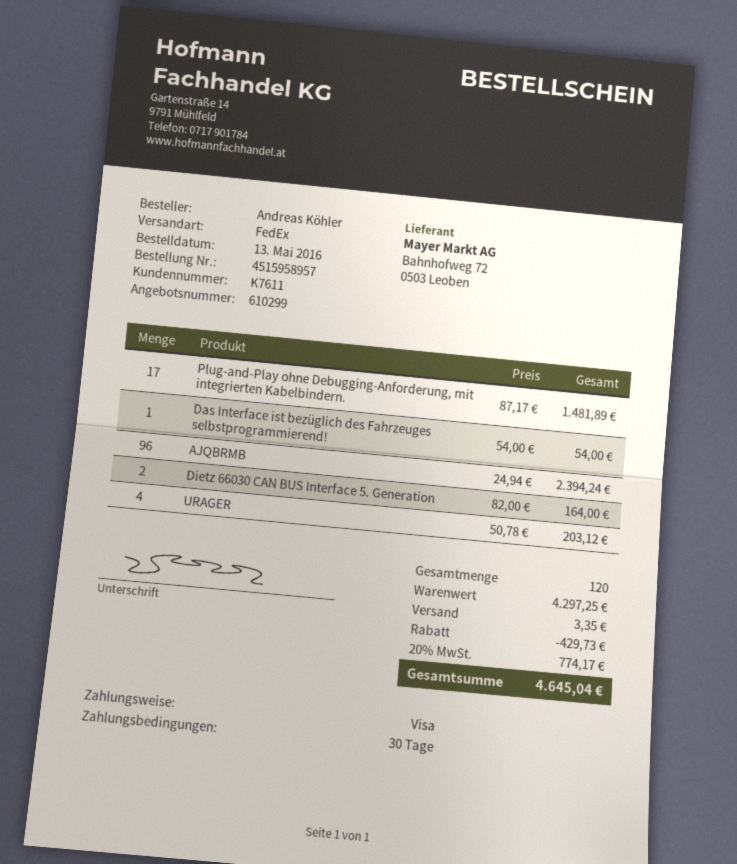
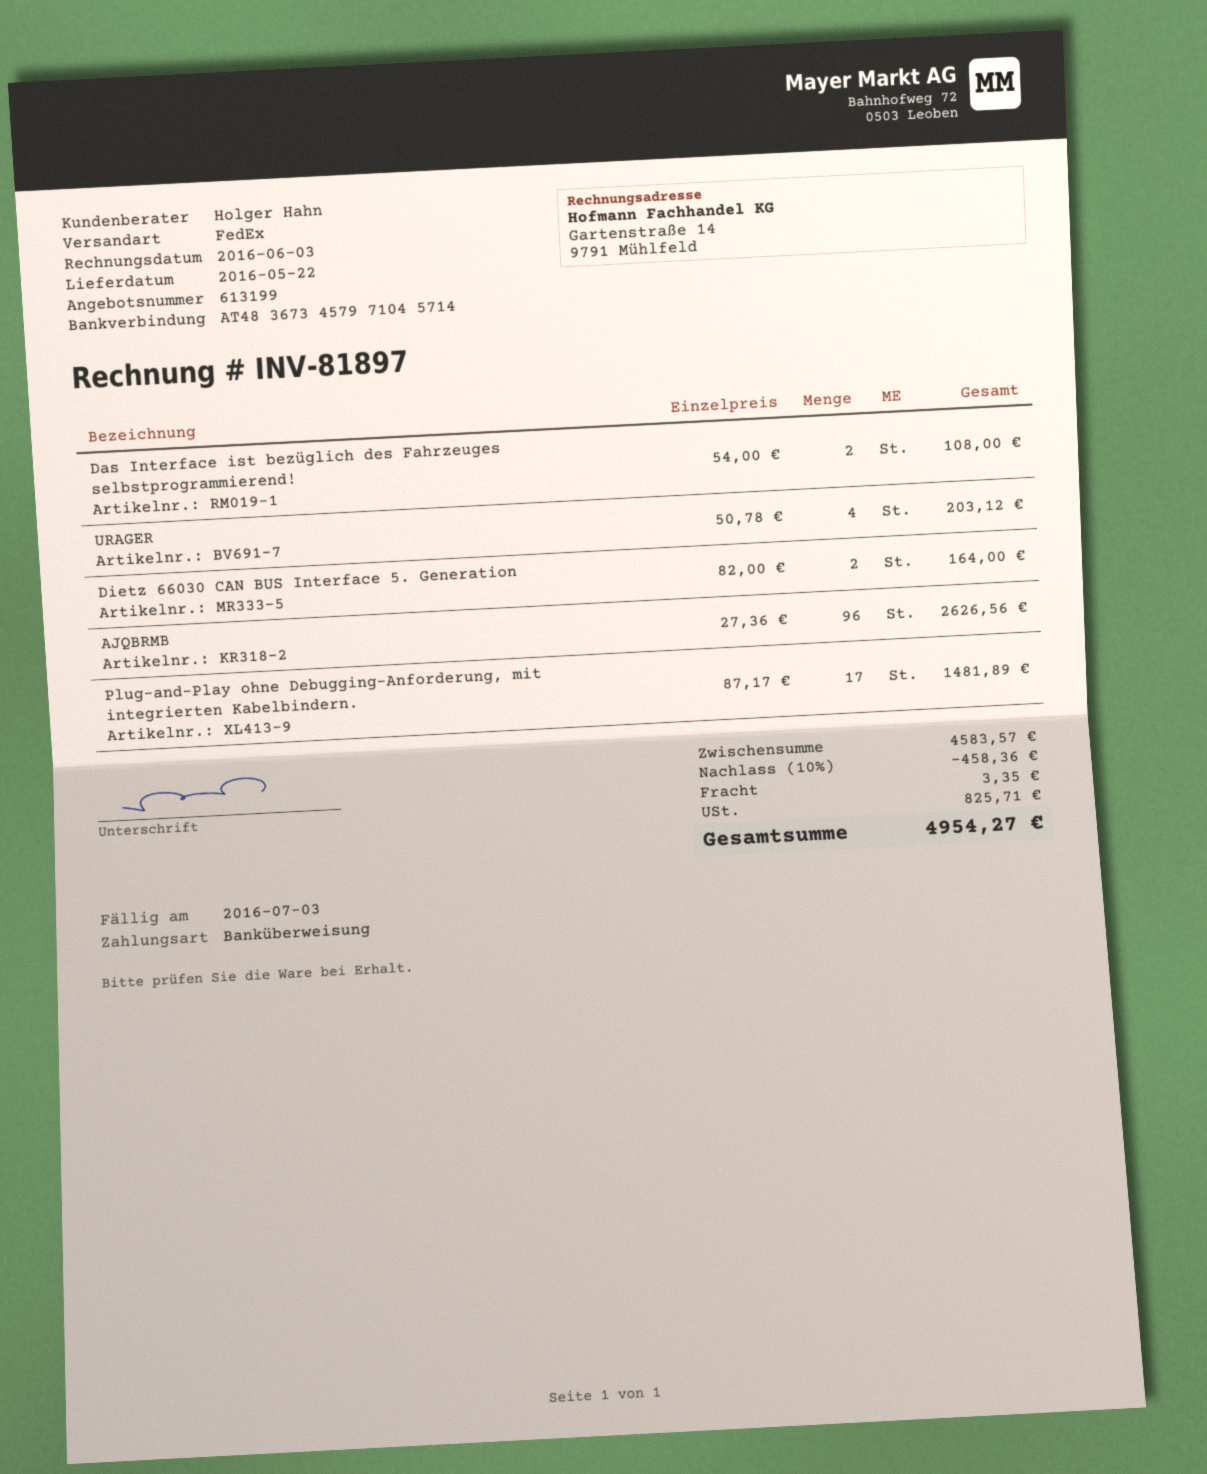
quote number: 610299 -> 613199
payment method: Visa -> bank transfer
Das Interface ist bezüglich des Fahrzeuges selbstprogrammierend!: 1 x 54.00 = 54.00 -> 2 x 54.00 = 108.00
AJQBRMB: 96 x 24.94 = 2394.24 -> 96 x 27.36 = 2626.56
subtotal: 4297.25 -> 4583.57
discount: 429.73 -> 458.36
tax: 774.17 -> 825.71
total: 4645.04 -> 4954.27

